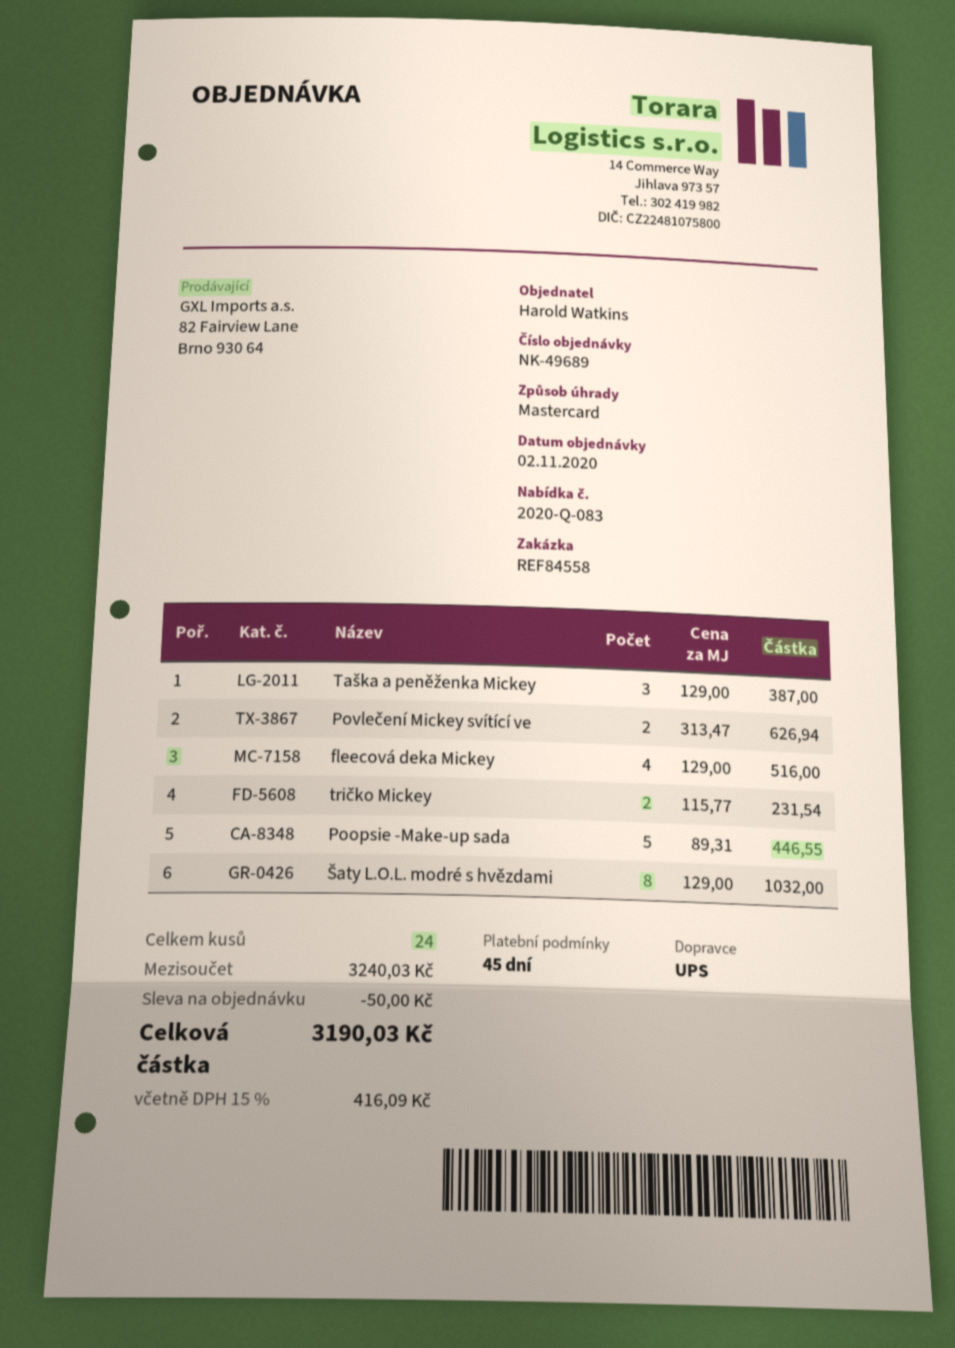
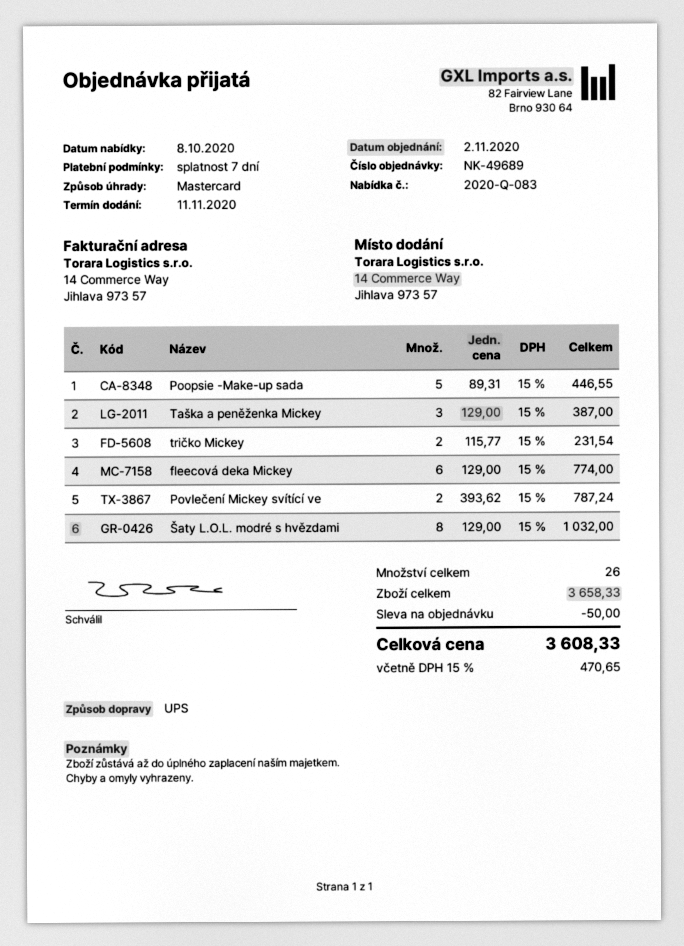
payment terms: 45 days -> 7 days
Povlečení Mickey svítící ve: 2 x 313.47 = 626.94 -> 2 x 393.62 = 787.24
fleecová deka Mickey: 4 x 129.00 = 516.00 -> 6 x 129.00 = 774.00
total quantity: 24 -> 26
subtotal: 3240.03 -> 3658.33
tax: 15% = 416.09 -> 15% = 470.65
total: 3190.03 -> 3608.33

